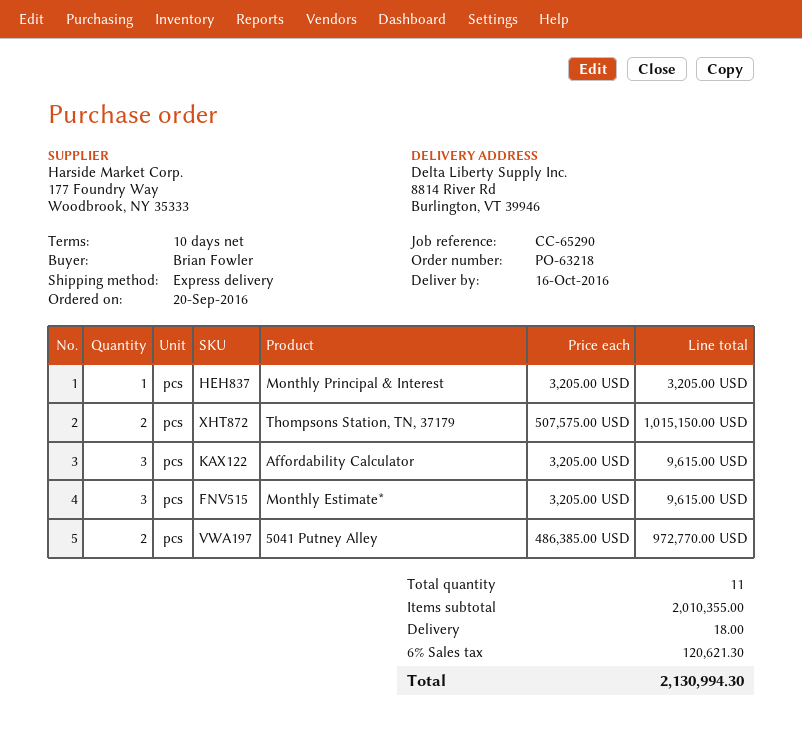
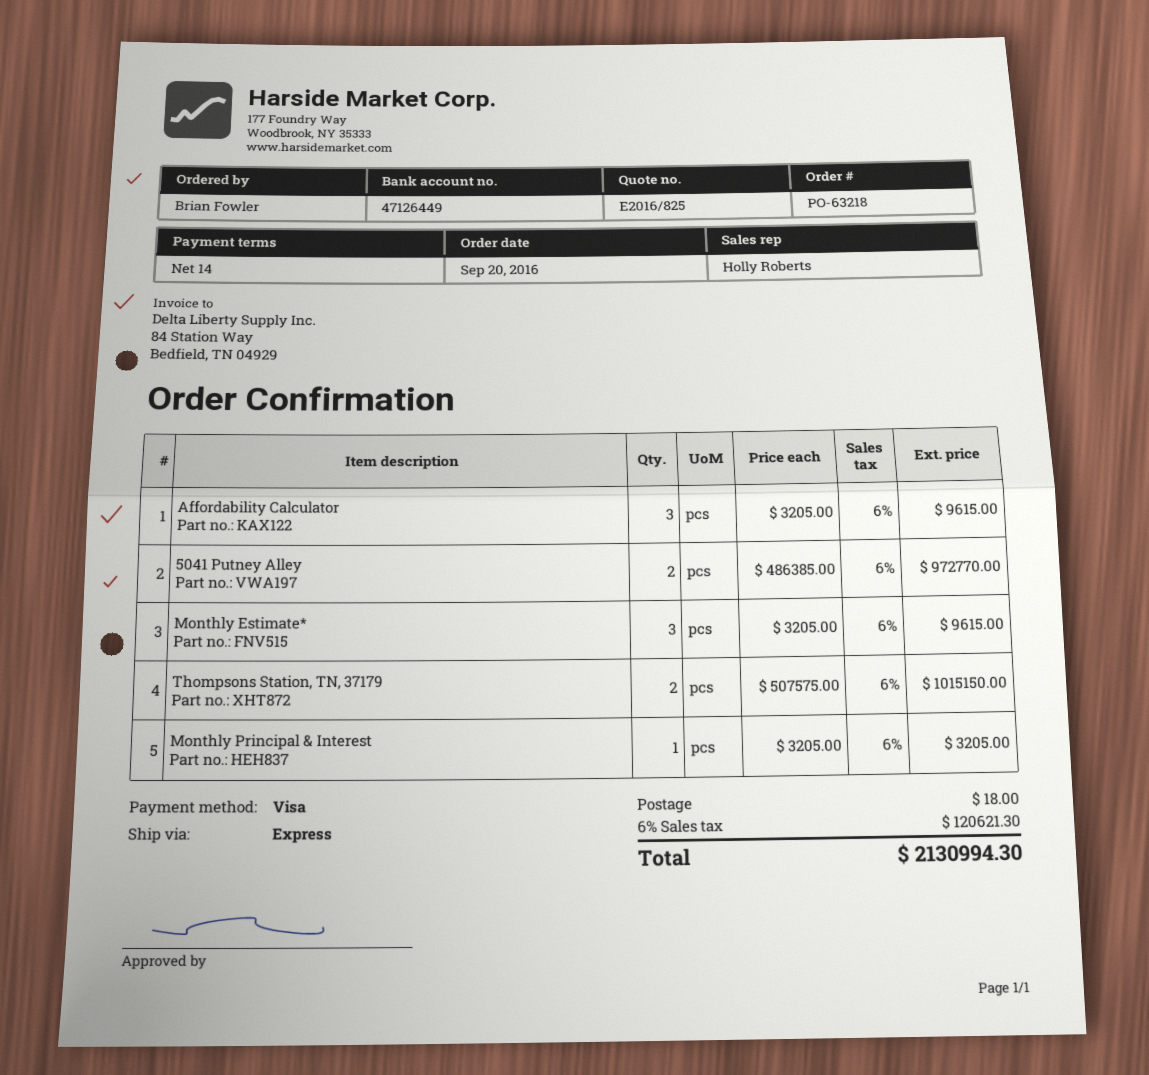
payment terms: 10 days -> 14 days

